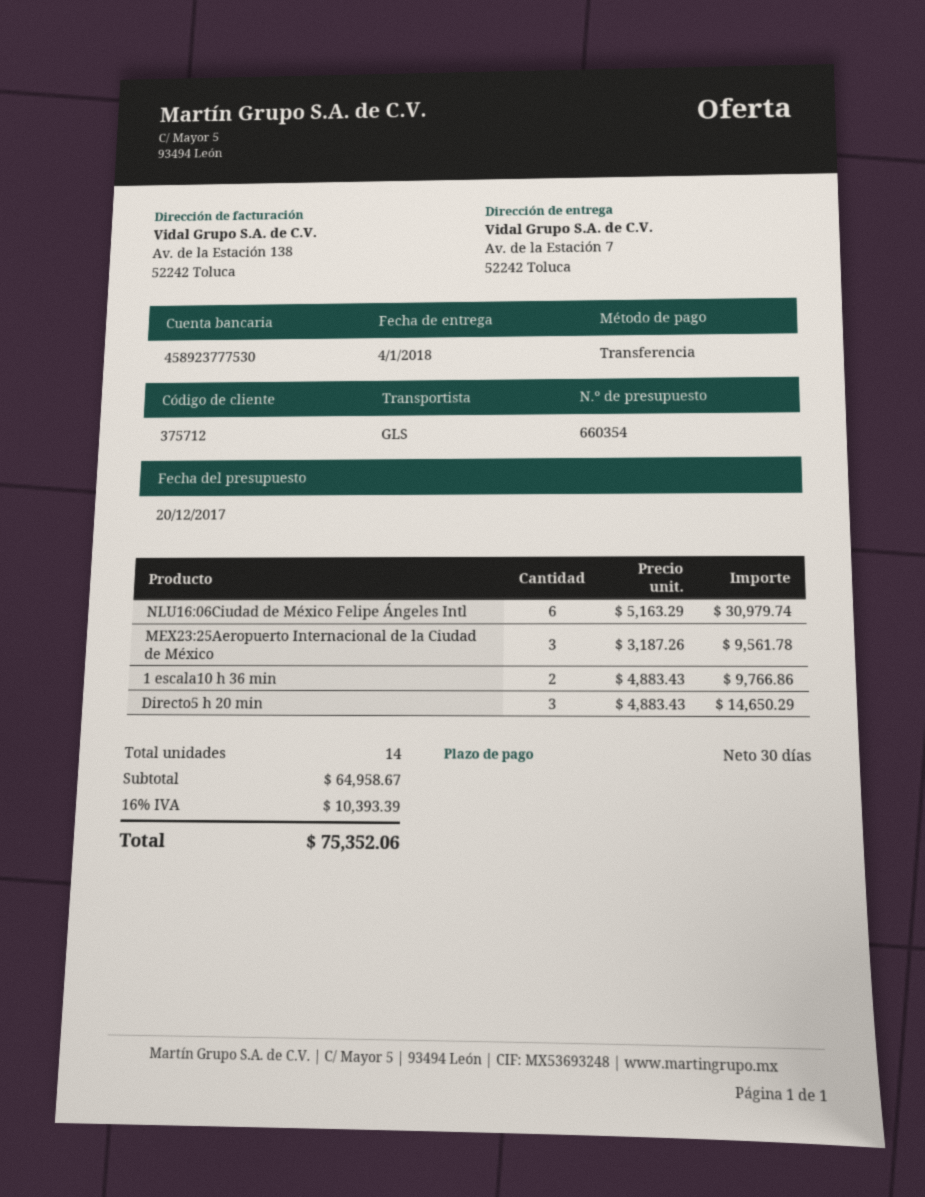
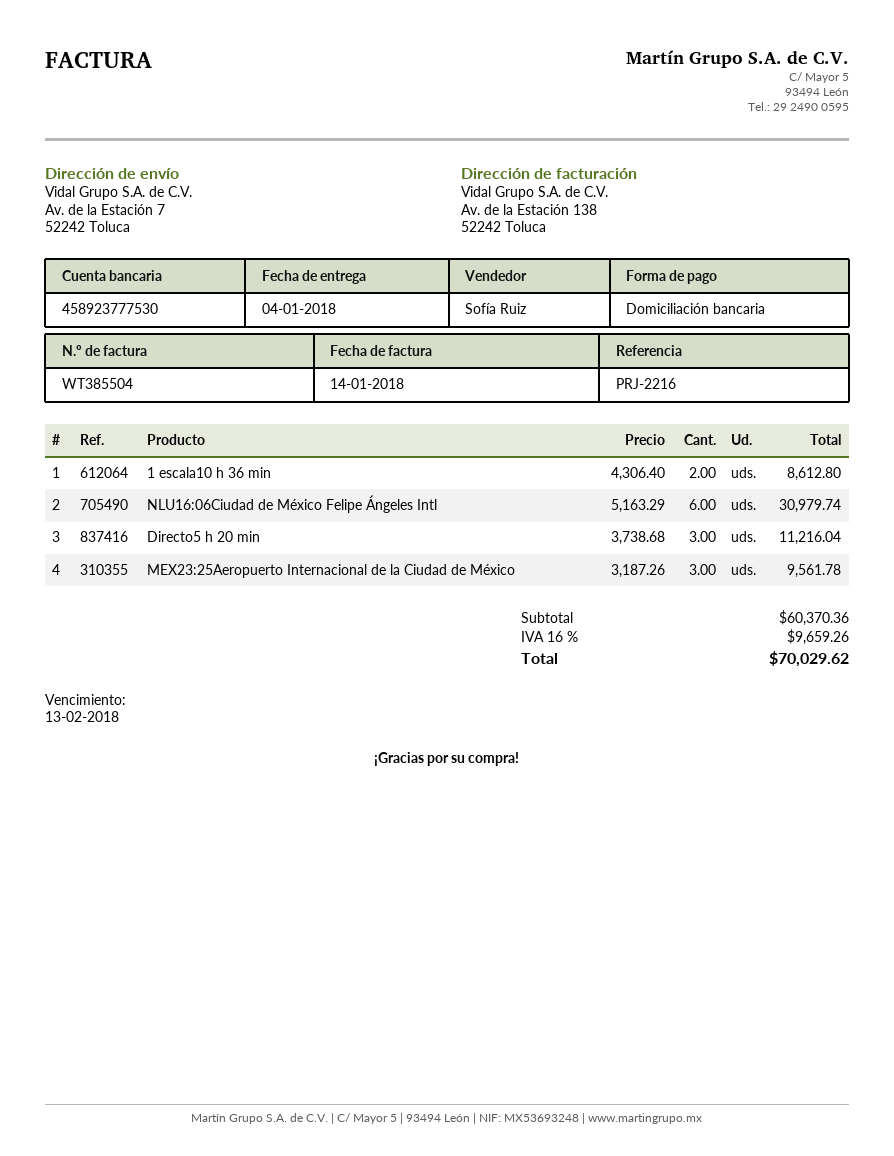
payment method: bank transfer -> direct debit
1 escala10 h 36 min: 2 x 4883.43 = 9766.86 -> 2 x 4306.40 = 8612.80
Directo5 h 20 min: 3 x 4883.43 = 14650.29 -> 3 x 3738.68 = 11216.04
subtotal: 64958.67 -> 60370.36
tax: 16% = 10393.39 -> 16% = 9659.26
total: 75352.06 -> 70029.62

